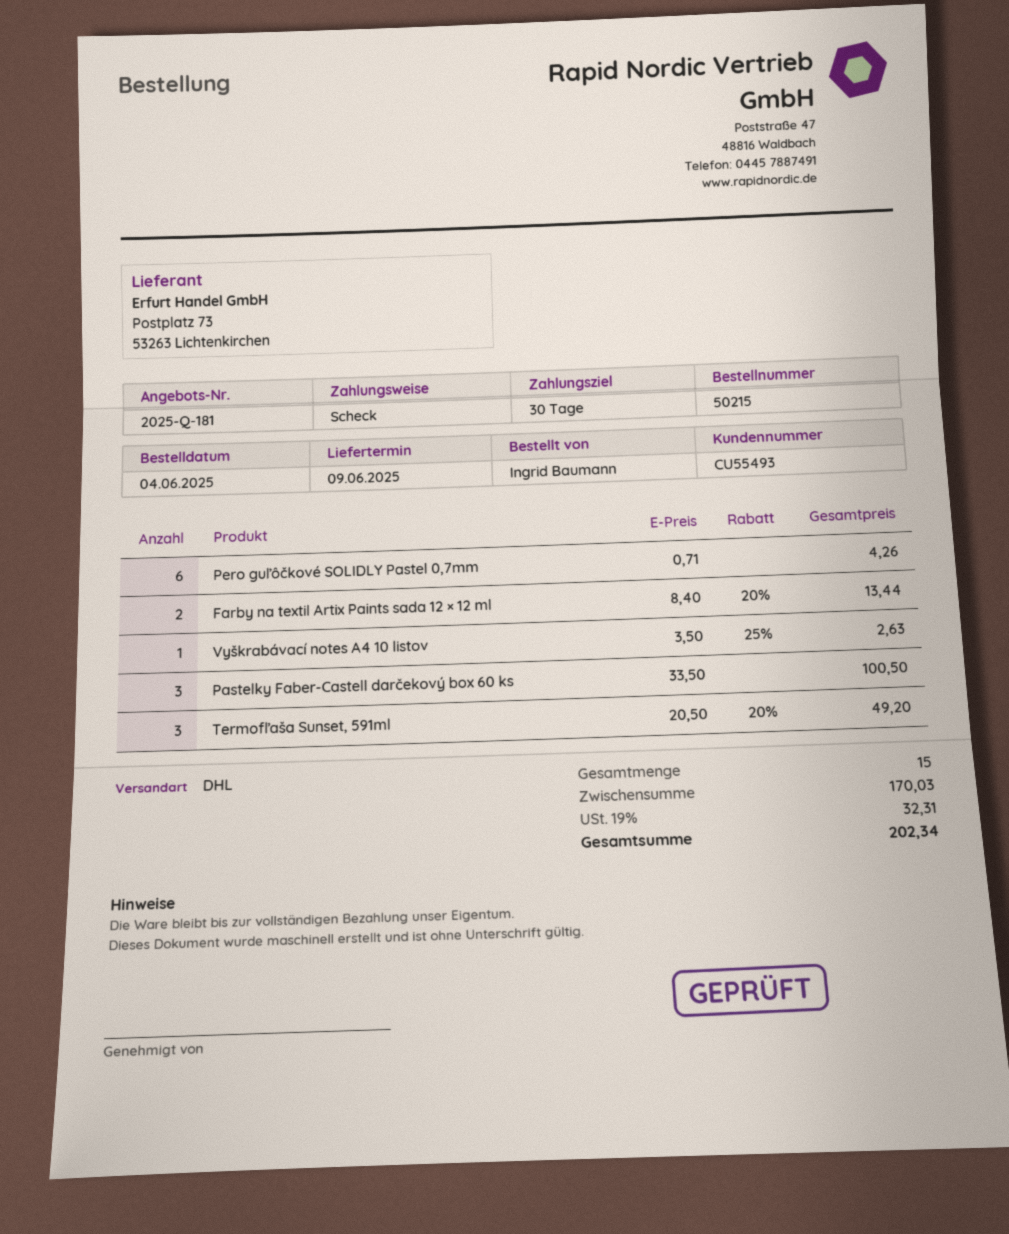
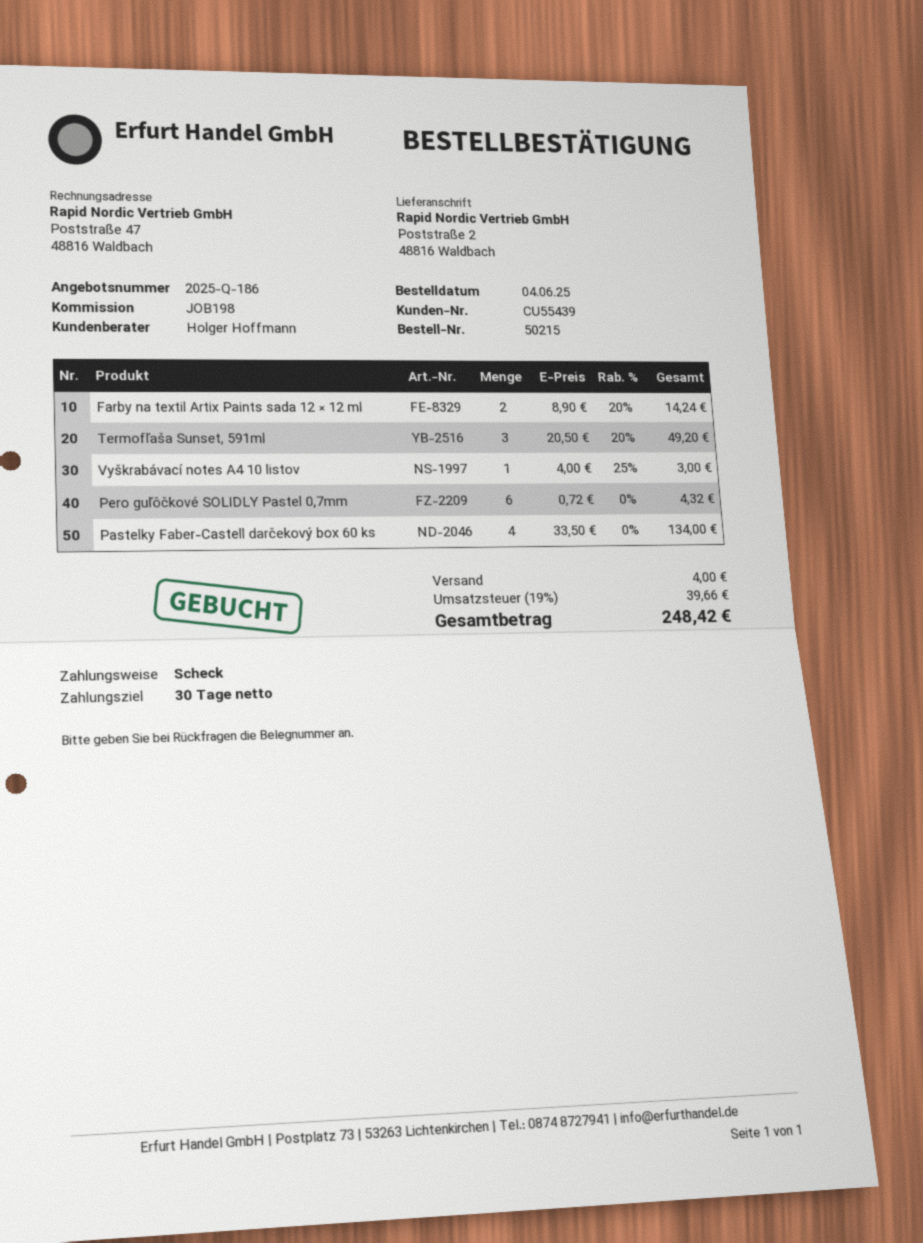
quote number: 2025-Q-181 -> 2025-Q-186
customer number: CU55493 -> CU55439
Pero guľôčkové SOLIDLY Pastel 0,7mm: 6 x 0.71 = 4.26 -> 6 x 0.72 = 4.32
Farby na textil Artix Paints sada 12 × 12 ml: 2 x 8.40 - 20% = 13.44 -> 2 x 8.90 - 20% = 14.24
Vyškrabávací notes A4 10 listov: 1 x 3.50 - 25% = 2.63 -> 1 x 4.00 - 25% = 3.00
Pastelky Faber-Castell darčekový box 60 ks: 3 x 33.50 = 100.50 -> 4 x 33.50 = 134.00
shipping: none -> 4.00
tax: 19% = 32.31 -> 19% = 39.66
total: 202.34 -> 248.42

